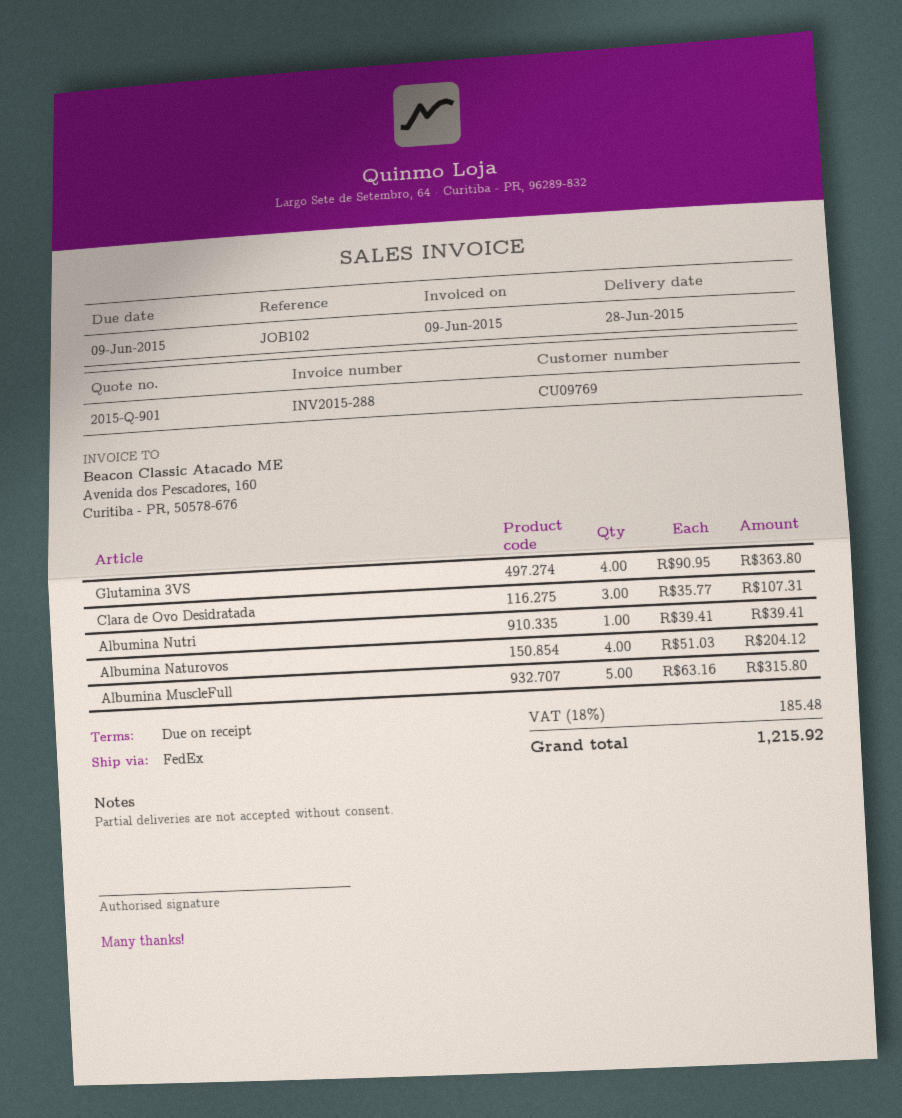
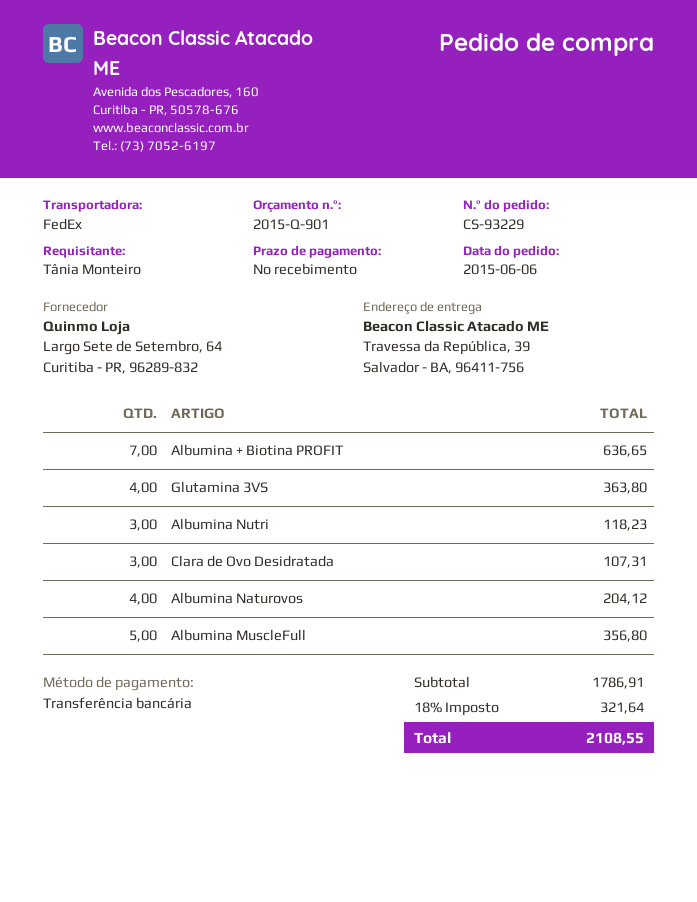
Albumina Nutri: 1 for 39.41 -> 3 for 118.23
Albumina MuscleFull: 5 for 315.80 -> 5 for 356.80
Albumina + Biotina PROFIT: none -> 7 for 636.65
tax: 18% = 185.48 -> 18% = 321.64
total: 1215.92 -> 2108.55

